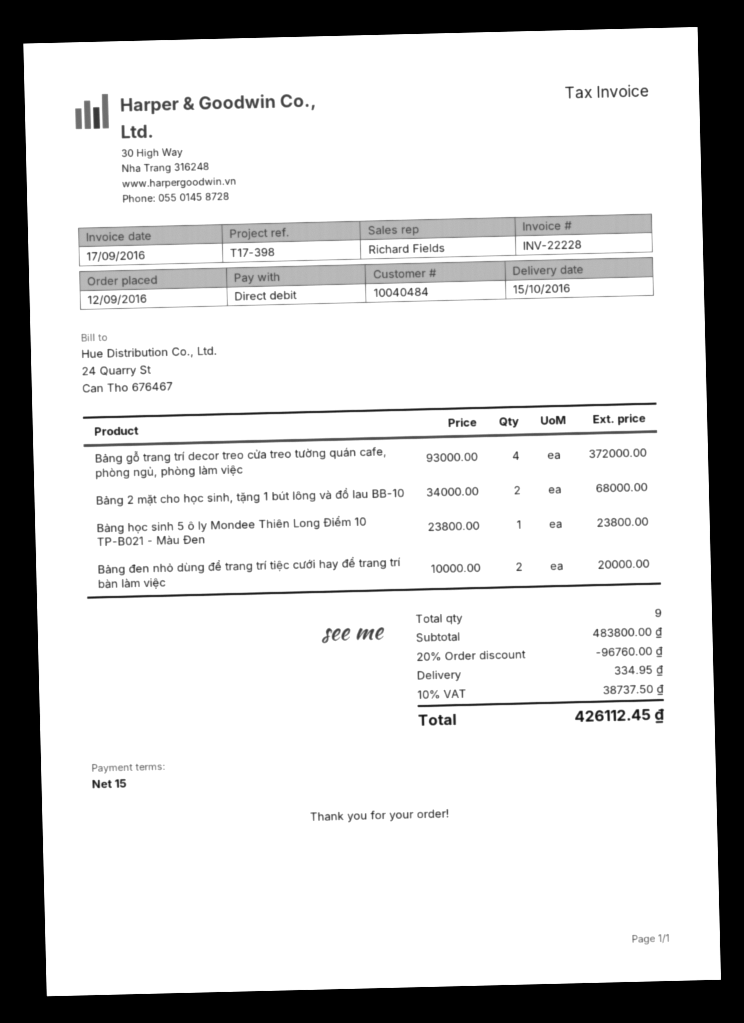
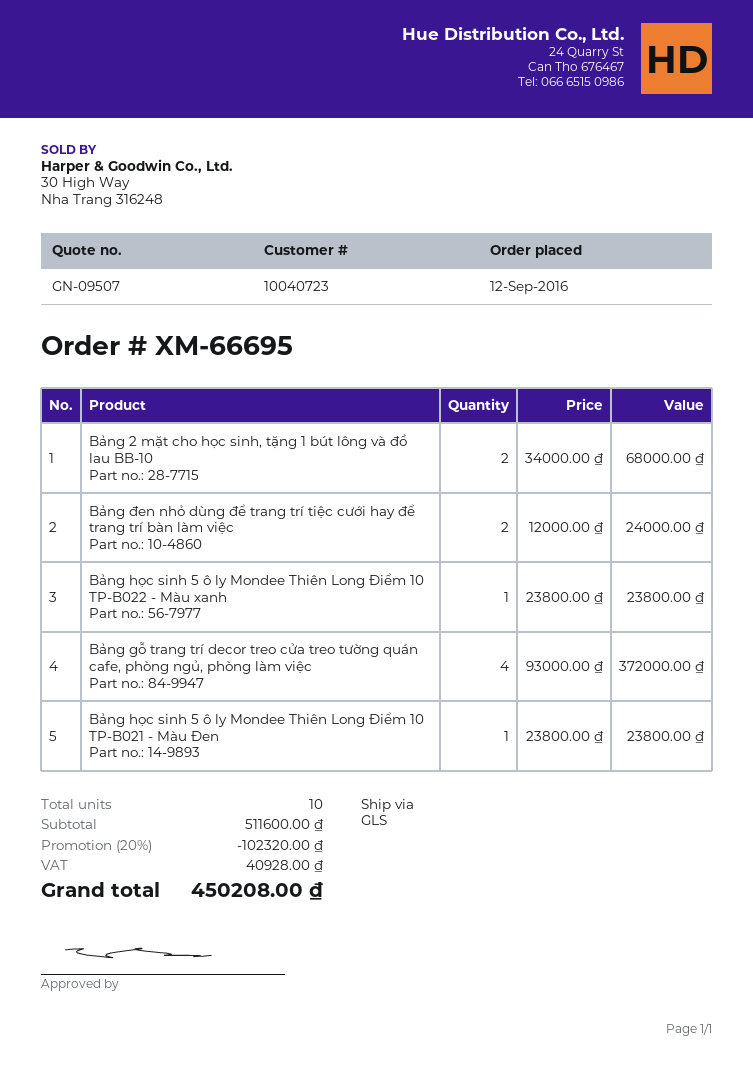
customer number: 10040484 -> 10040723
Bảng đen nhỏ dùng để trang trí tiệc cưới hay để trang trí bàn làm việc: 2 x 10000.00 = 20000.00 -> 2 x 12000.00 = 24000.00
Bảng học sinh 5 ô ly Mondee Thiên Long Điểm 10 TP-B022 - Màu xanh: none -> 1 x 23800.00 = 23800.00
total quantity: 9 -> 10
subtotal: 483800.00 -> 511600.00
discount: 20% = 96760.00 -> 20% = 102320.00
shipping: 334.95 -> none
tax: 38737.50 -> 40928.00
total: 426112.45 -> 450208.00

